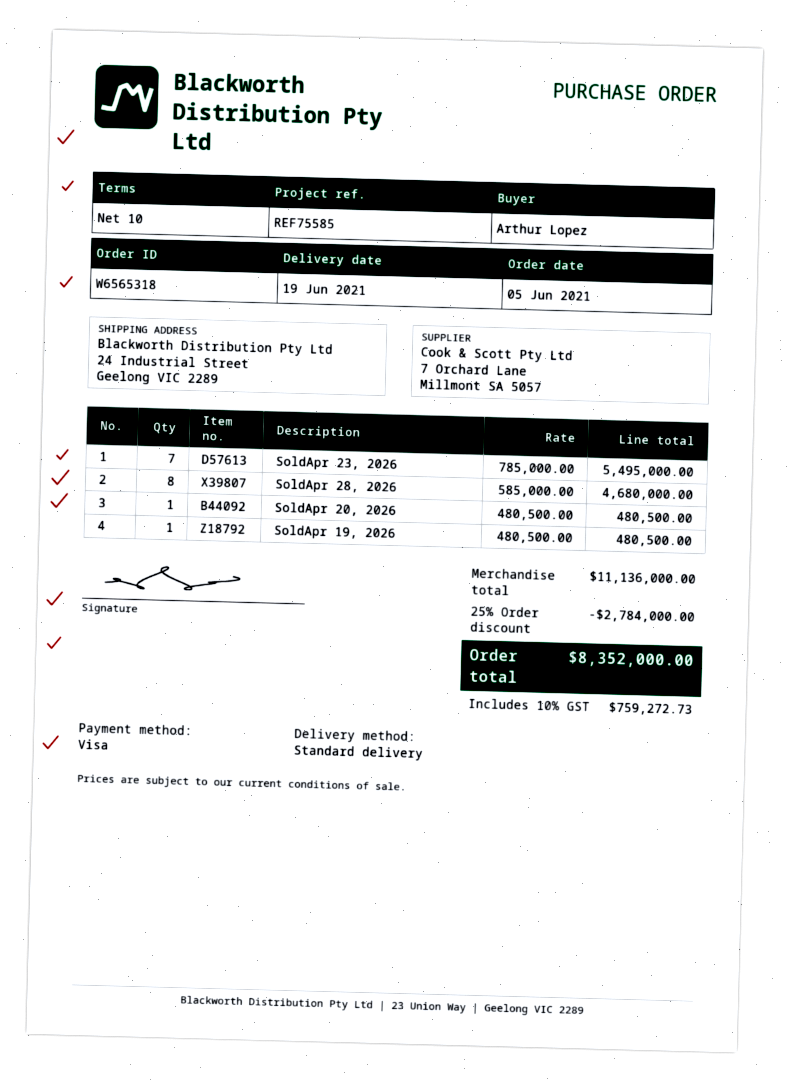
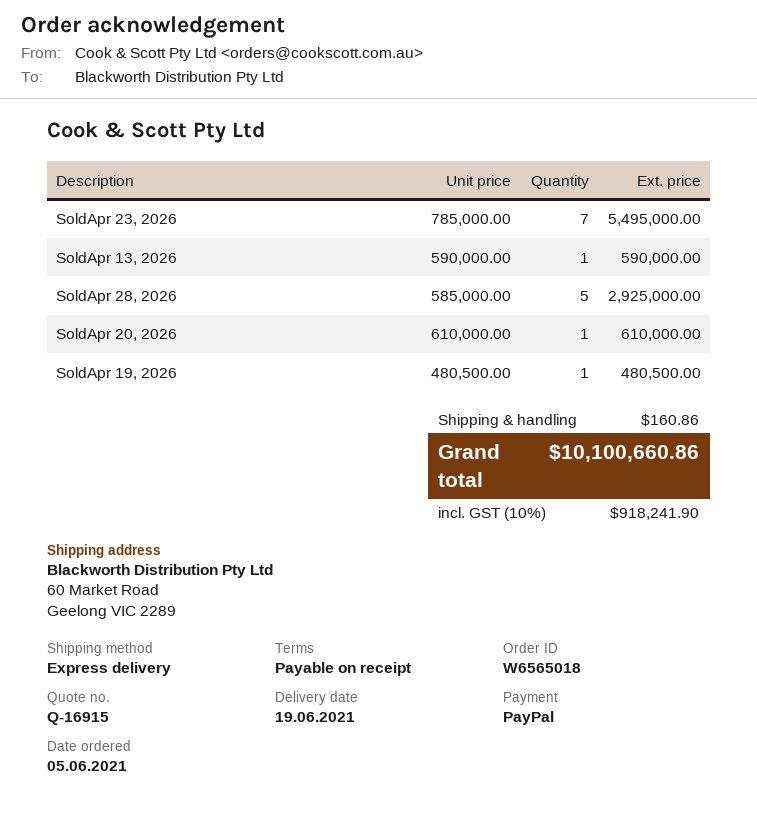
order number: W6565318 -> W6565018
payment terms: 10 days -> on receipt
payment method: Visa -> PayPal
shipping method: standard -> express
ship to: 24 Industrial Street, Geelong VIC 2289 -> 60 Market Road, Geelong VIC 2289
SoldApr 28, 2026: 8 x 585000.00 = 4680000.00 -> 5 x 585000.00 = 2925000.00
SoldApr 20, 2026: 1 x 480500.00 = 480500.00 -> 1 x 610000.00 = 610000.00
SoldApr 13, 2026: none -> 1 x 590000.00 = 590000.00
discount: 25% = 2784000.00 -> none
shipping: none -> 160.86
tax: 10% = 759272.73 -> 10% = 918241.90
total: 8352000.00 -> 10100660.86

